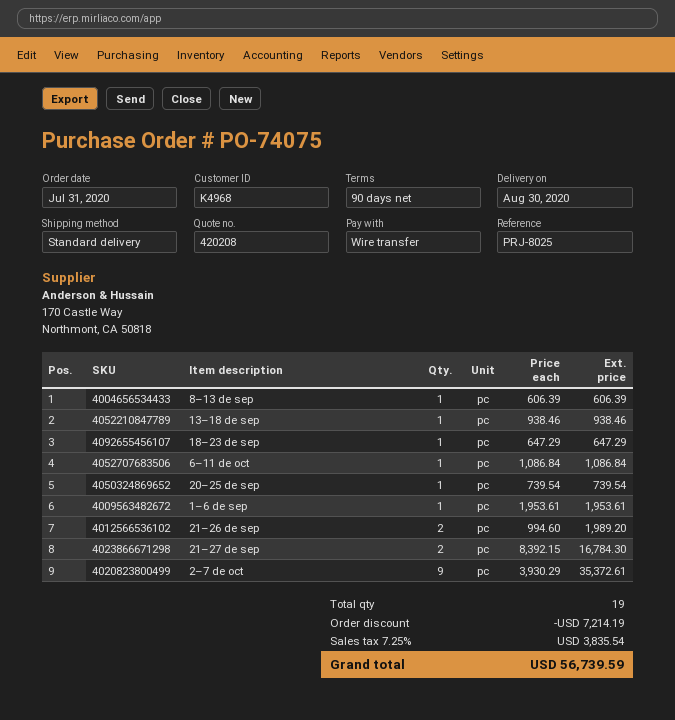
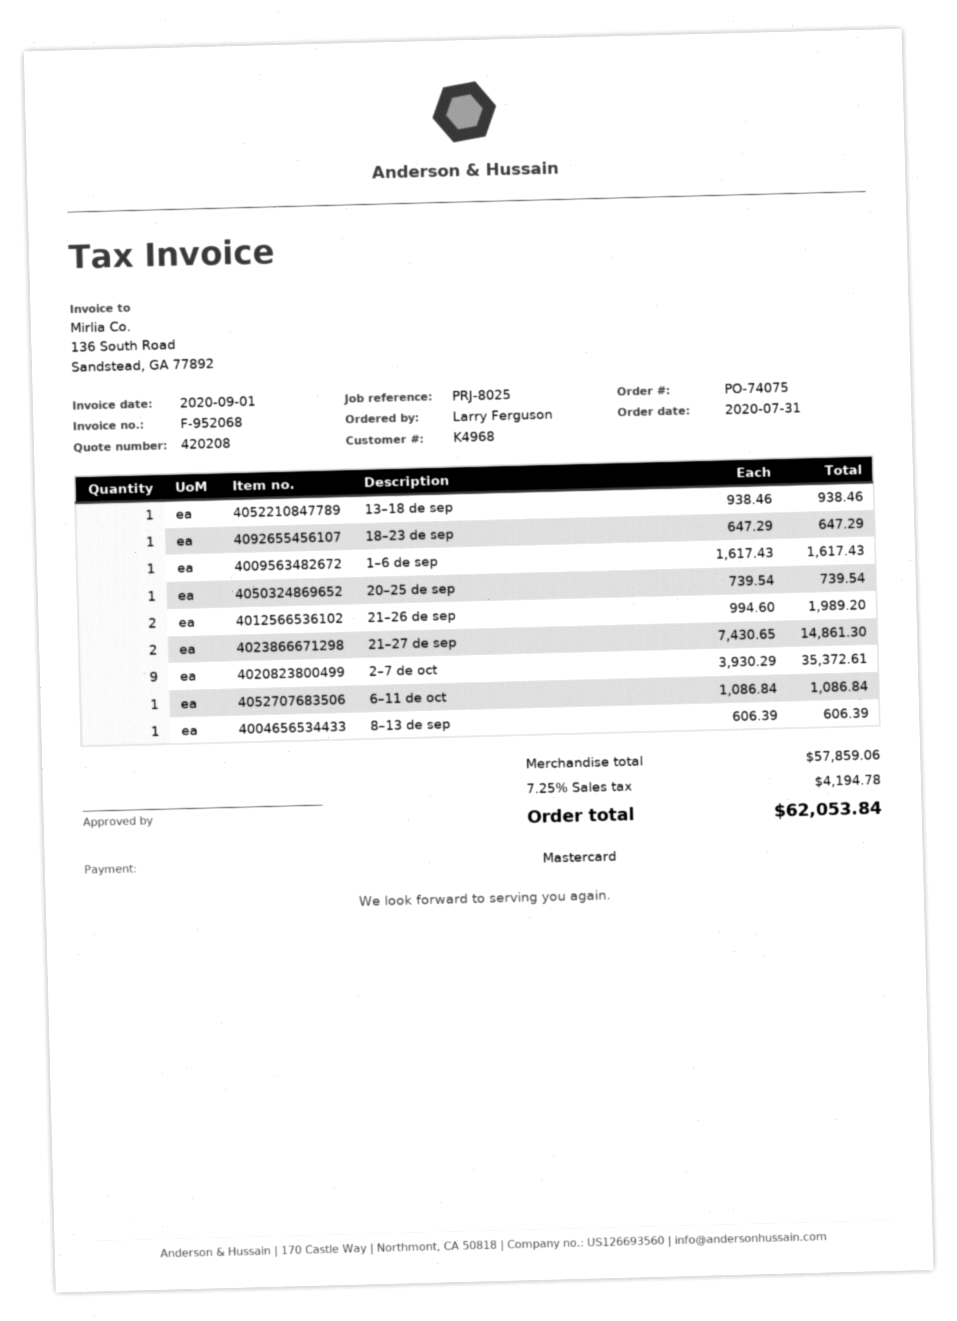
payment method: bank transfer -> Mastercard
1–6 de sep: 1 x 1953.61 = 1953.61 -> 1 x 1617.43 = 1617.43
21–27 de sep: 2 x 8392.15 = 16784.30 -> 2 x 7430.65 = 14861.30
discount: 7214.19 -> none
tax: 7.25% = 3835.54 -> 7.25% = 4194.78
total: 56739.59 -> 62053.84

